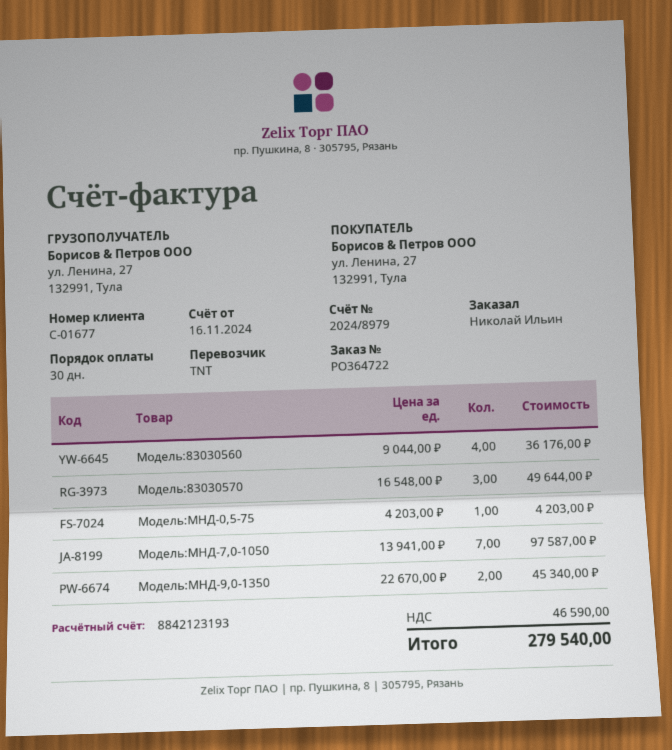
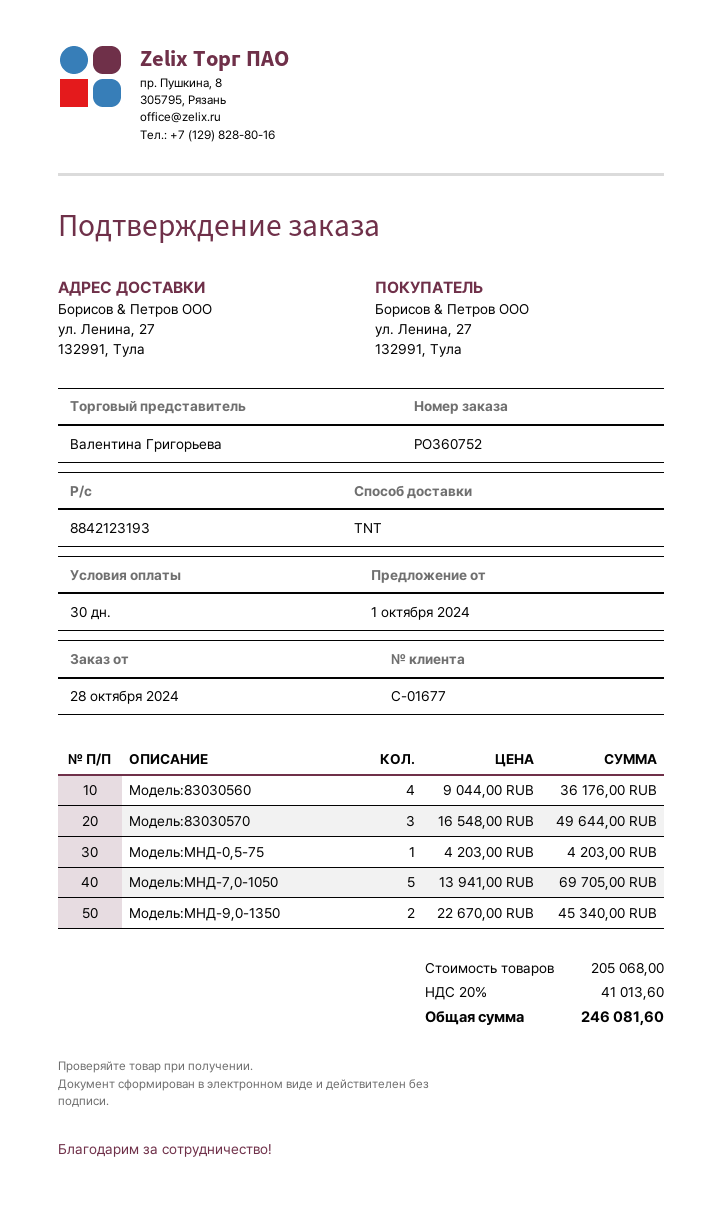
order number: PO364722 -> PO360752
Модель:МНД-7,0-1050: 7 x 13941.00 = 97587.00 -> 5 x 13941.00 = 69705.00
tax: 46590.00 -> 41013.60
total: 279540.00 -> 246081.60

